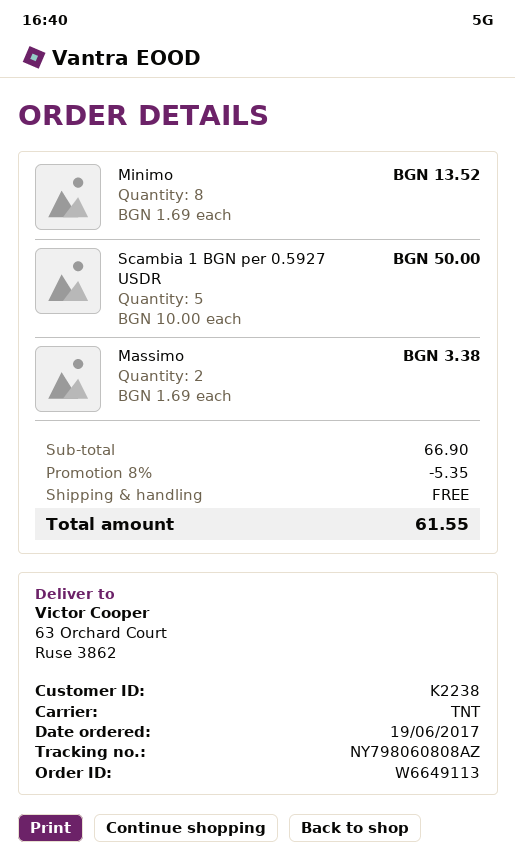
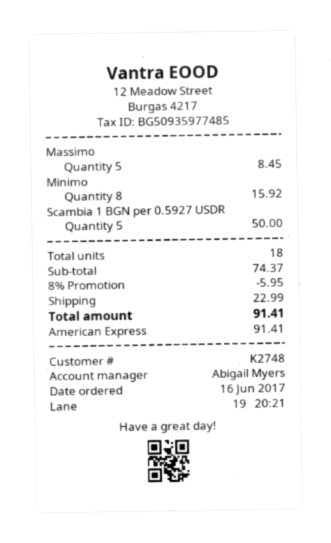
order date: 2017-06-19 -> 2017-06-16
customer number: K2238 -> K2748
Minimo: 8 for 13.52 -> 8 for 15.92
Massimo: 2 for 3.38 -> 5 for 8.45
subtotal: 66.90 -> 74.37
discount: 8% = 5.35 -> 8% = 5.95
shipping: 0.00 -> 22.99
total: 61.55 -> 91.41

